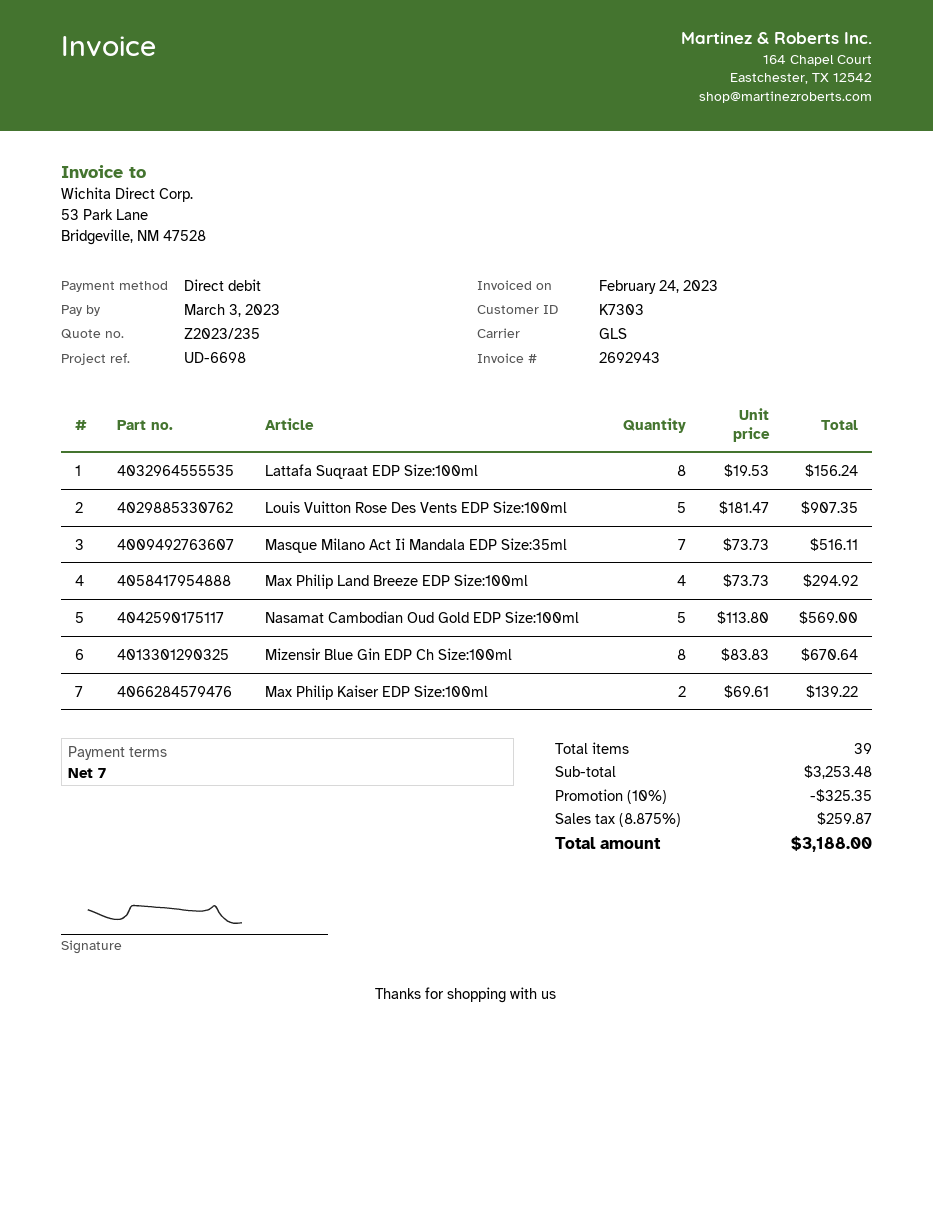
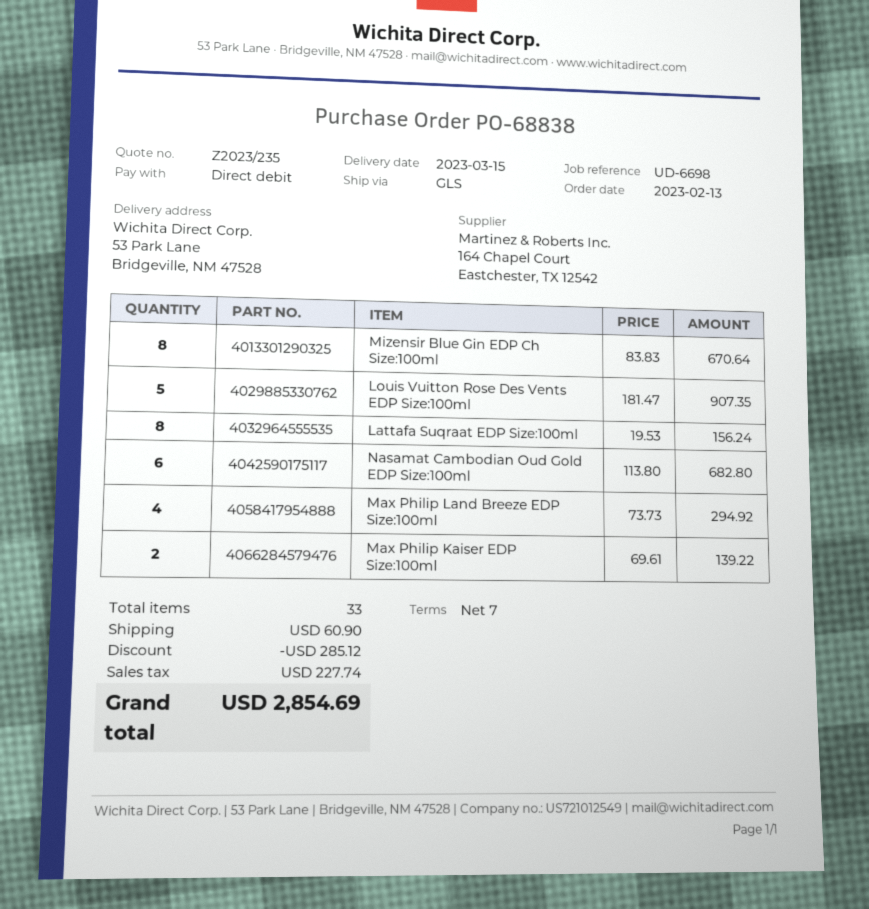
Masque Milano Act Ii Mandala EDP Size:35ml: 7 x 73.73 = 516.11 -> none
Nasamat Cambodian Oud Gold EDP Size:100ml: 5 x 113.80 = 569.00 -> 6 x 113.80 = 682.80
total quantity: 39 -> 33
discount: 325.35 -> 285.12
shipping: none -> 60.90
tax: 259.87 -> 227.74
total: 3188.00 -> 2854.69

